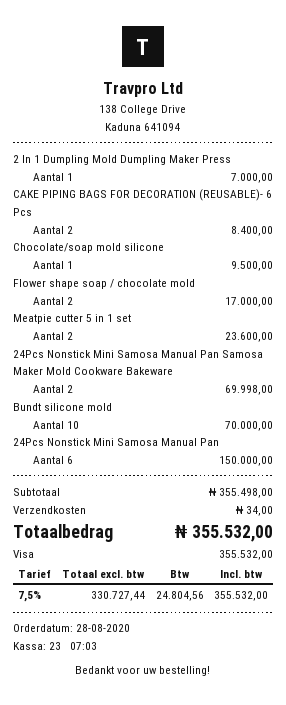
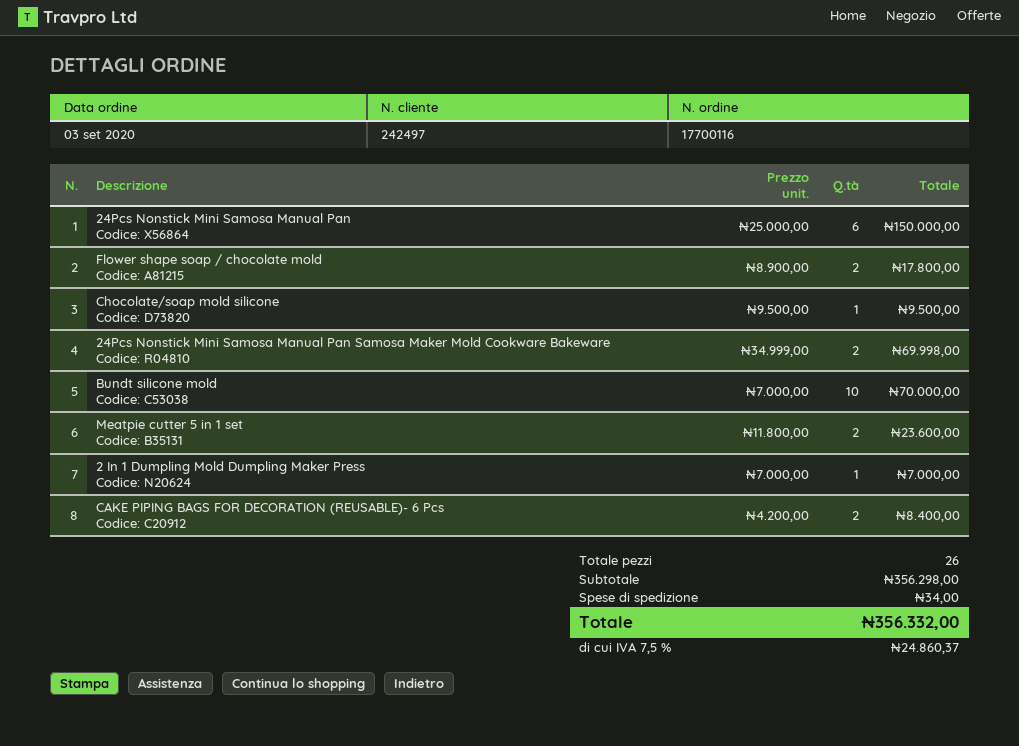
order date: 2020-08-28 -> 2020-09-03
Flower shape soap / chocolate mold: 2 for 17000.00 -> 2 for 17800.00
subtotal: 355498.00 -> 356298.00
tax: 7.5% = 24804.56 -> 7.5% = 24860.37
total: 355532.00 -> 356332.00

